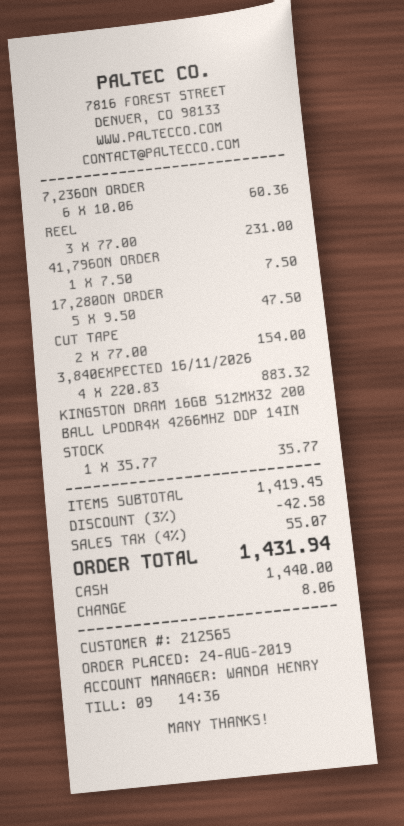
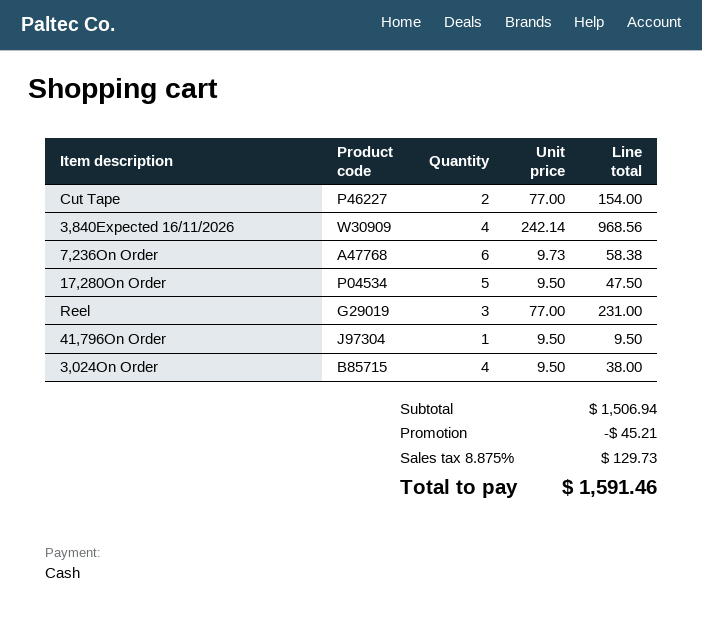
7,236ON ORDER: 6 x 10.06 = 60.36 -> 6 x 9.73 = 58.38
41,796ON ORDER: 1 x 7.50 = 7.50 -> 1 x 9.50 = 9.50
3,840EXPECTED 16/11/2026: 4 x 220.83 = 883.32 -> 4 x 242.14 = 968.56
KINGSTON DRAM 16GB 512MX32 200 BALL LPDDR4X 4266MHZ DDP 14IN STOCK: 1 x 35.77 = 35.77 -> none
3,024On Order: none -> 4 x 9.50 = 38.00
subtotal: 1419.45 -> 1506.94
discount: 42.58 -> 45.21
tax: 4% = 55.07 -> 8.875% = 129.73
total: 1431.94 -> 1591.46

